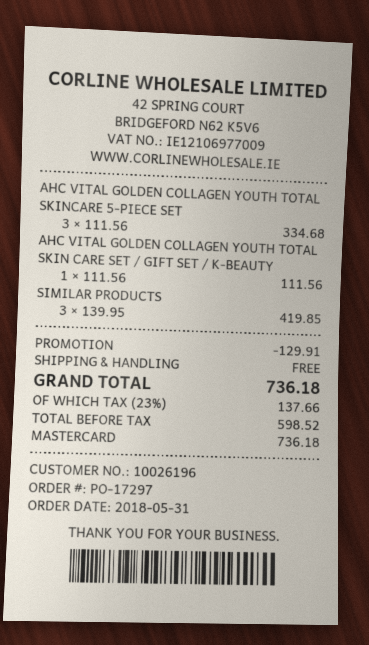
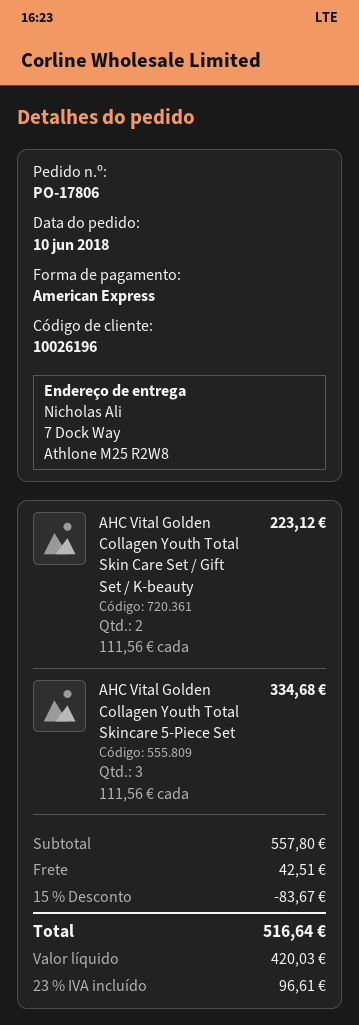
order number: PO-17297 -> PO-17806
order date: 2018-05-31 -> 2018-06-10
payment method: Mastercard -> American Express
AHC VITAL GOLDEN COLLAGEN YOUTH TOTAL SKIN CARE SET / GIFT SET / K-BEAUTY: 1 x 111.56 = 111.56 -> 2 x 111.56 = 223.12
SIMILAR PRODUCTS: 3 x 139.95 = 419.85 -> none
discount: 129.91 -> 83.67
shipping: 0.00 -> 42.51
net: 598.52 -> 420.03
tax: 23% = 137.66 -> 23% = 96.61
total: 736.18 -> 516.64

